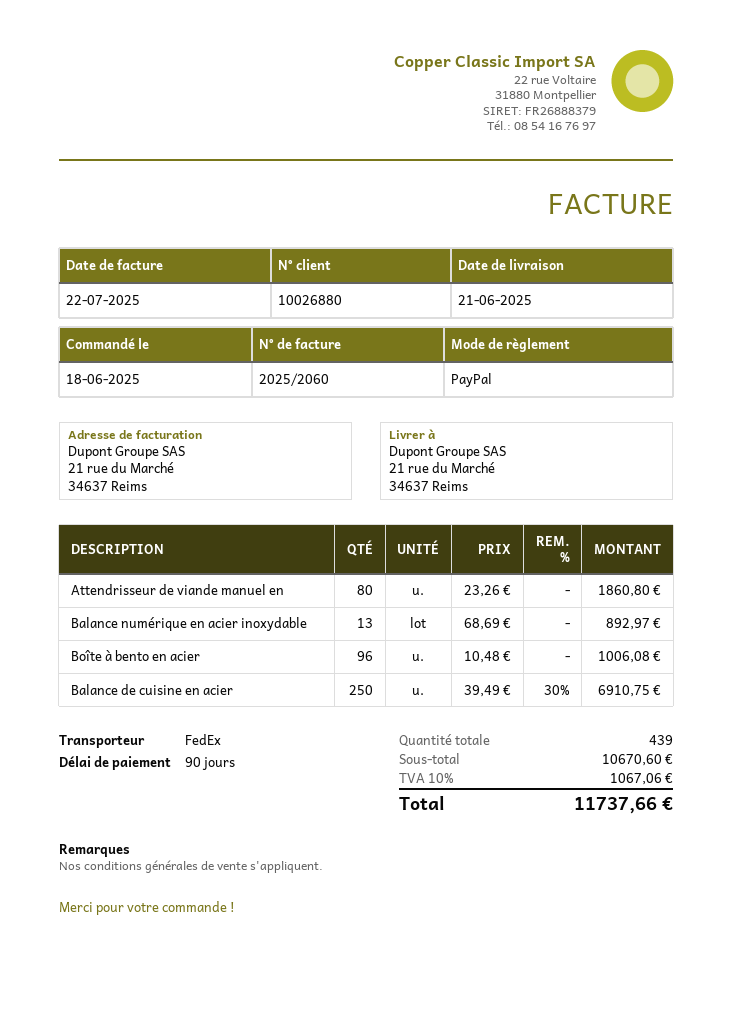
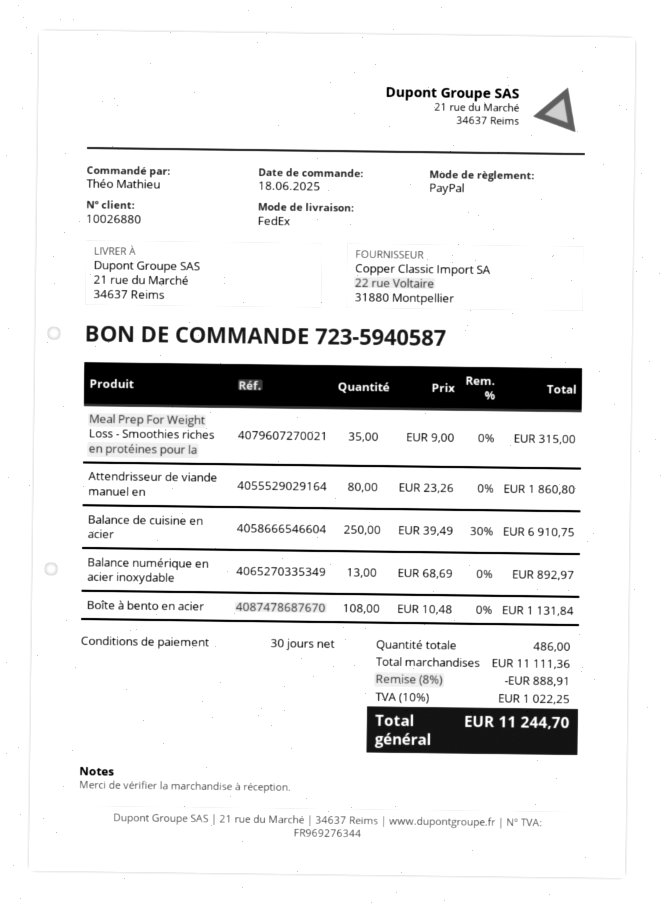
payment terms: 90 days -> 30 days
Boîte à bento en acier: 96 x 10.48 = 1006.08 -> 108 x 10.48 = 1131.84
Meal Prep For Weight Loss - Smoothies riches en protéines pour la: none -> 35 x 9.00 = 315.00
total quantity: 439 -> 486
subtotal: 10670.60 -> 11111.36
discount: none -> 8% = 888.91
tax: 10% = 1067.06 -> 10% = 1022.25
total: 11737.66 -> 11244.70

